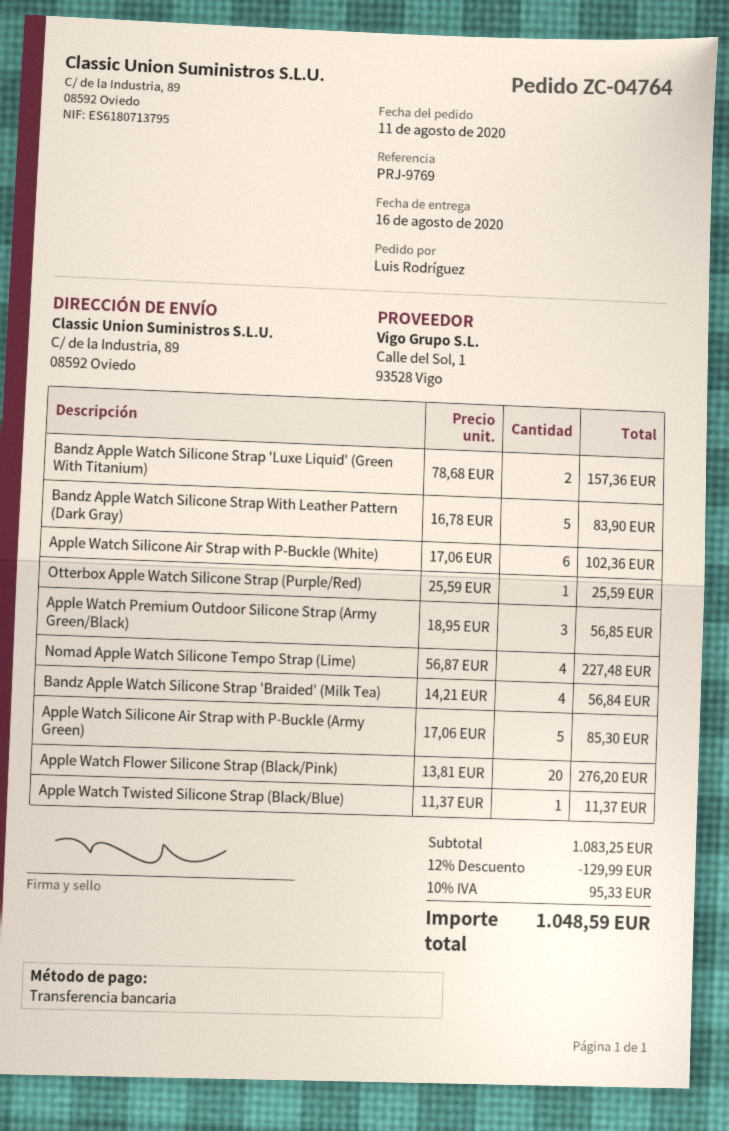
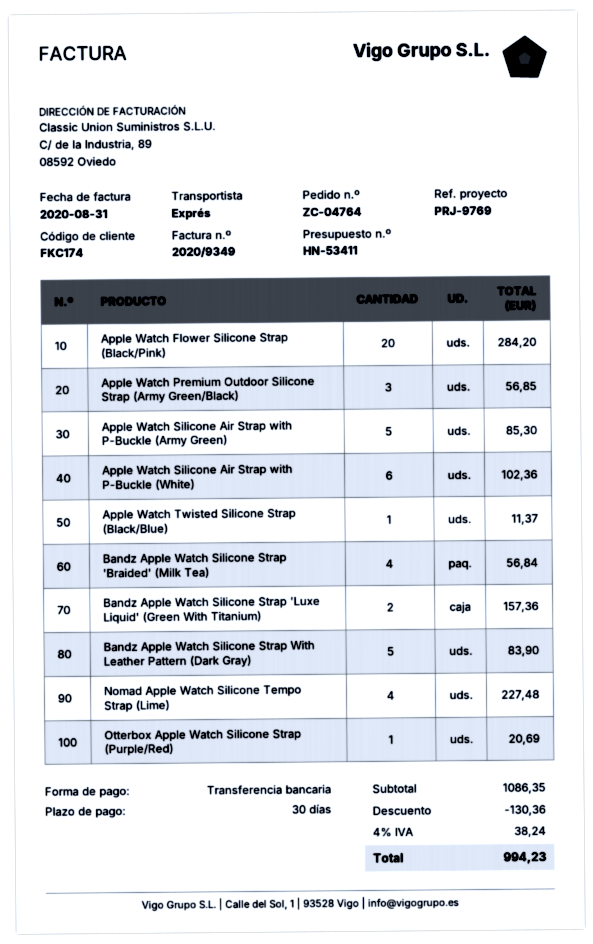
Otterbox Apple Watch Silicone Strap (Purple/Red): 1 for 25.59 -> 1 for 20.69
Apple Watch Flower Silicone Strap (Black/Pink): 20 for 276.20 -> 20 for 284.20
subtotal: 1083.25 -> 1086.35
discount: 129.99 -> 130.36
tax: 10% = 95.33 -> 4% = 38.24
total: 1048.59 -> 994.23

